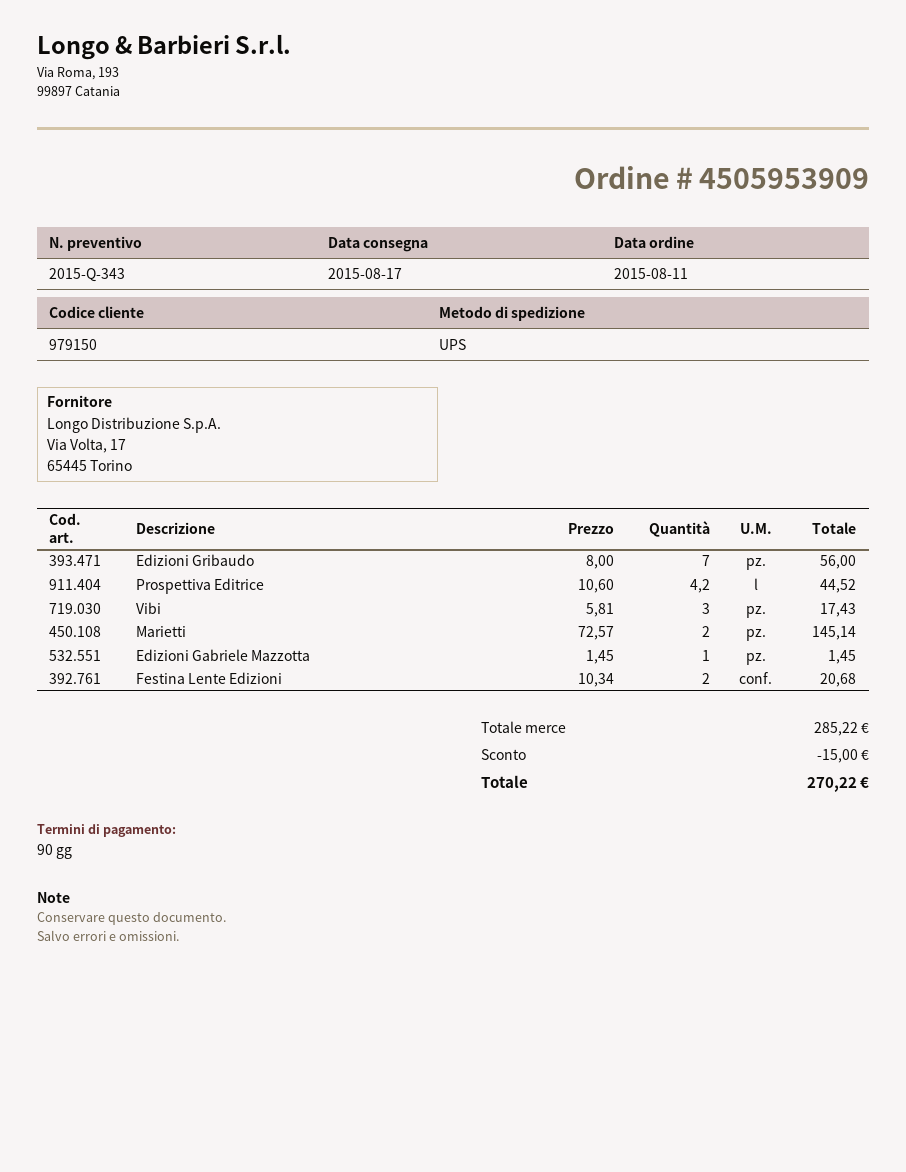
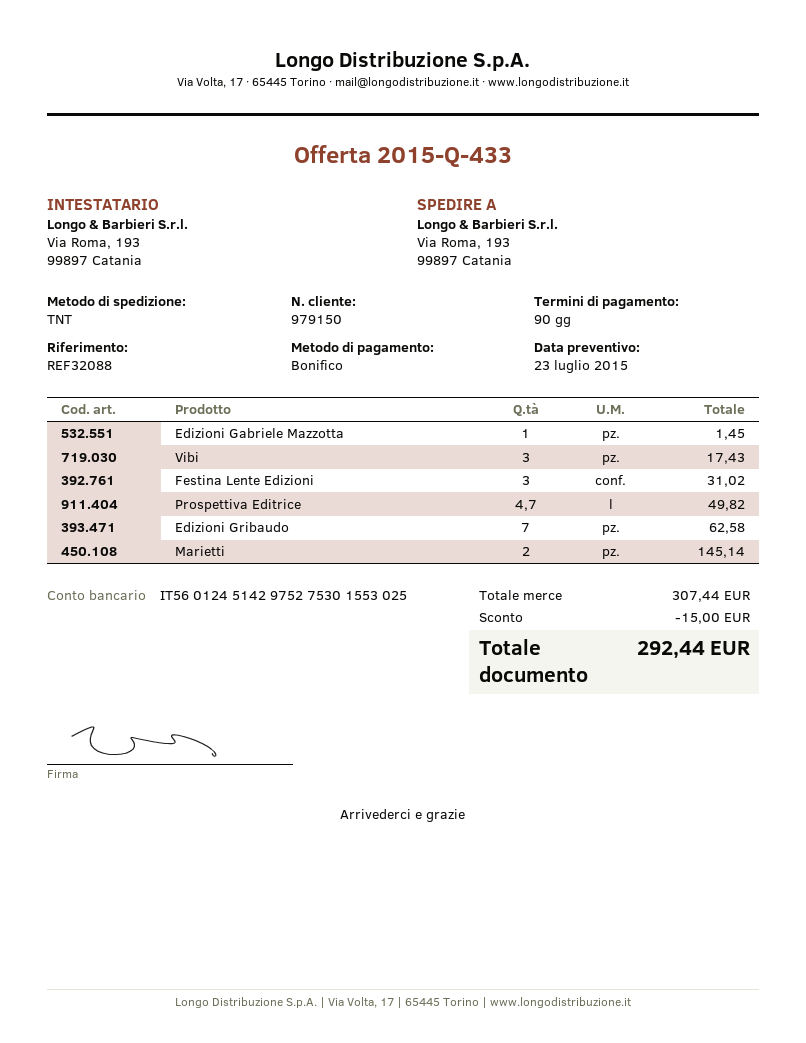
quote number: 2015-Q-343 -> 2015-Q-433
shipping method: UPS -> TNT
Edizioni Gribaudo: 7 for 56.00 -> 7 for 62.58
Prospettiva Editrice: 4.2 for 44.52 -> 4.7 for 49.82
Festina Lente Edizioni: 2 for 20.68 -> 3 for 31.02
subtotal: 285.22 -> 307.44
total: 270.22 -> 292.44

